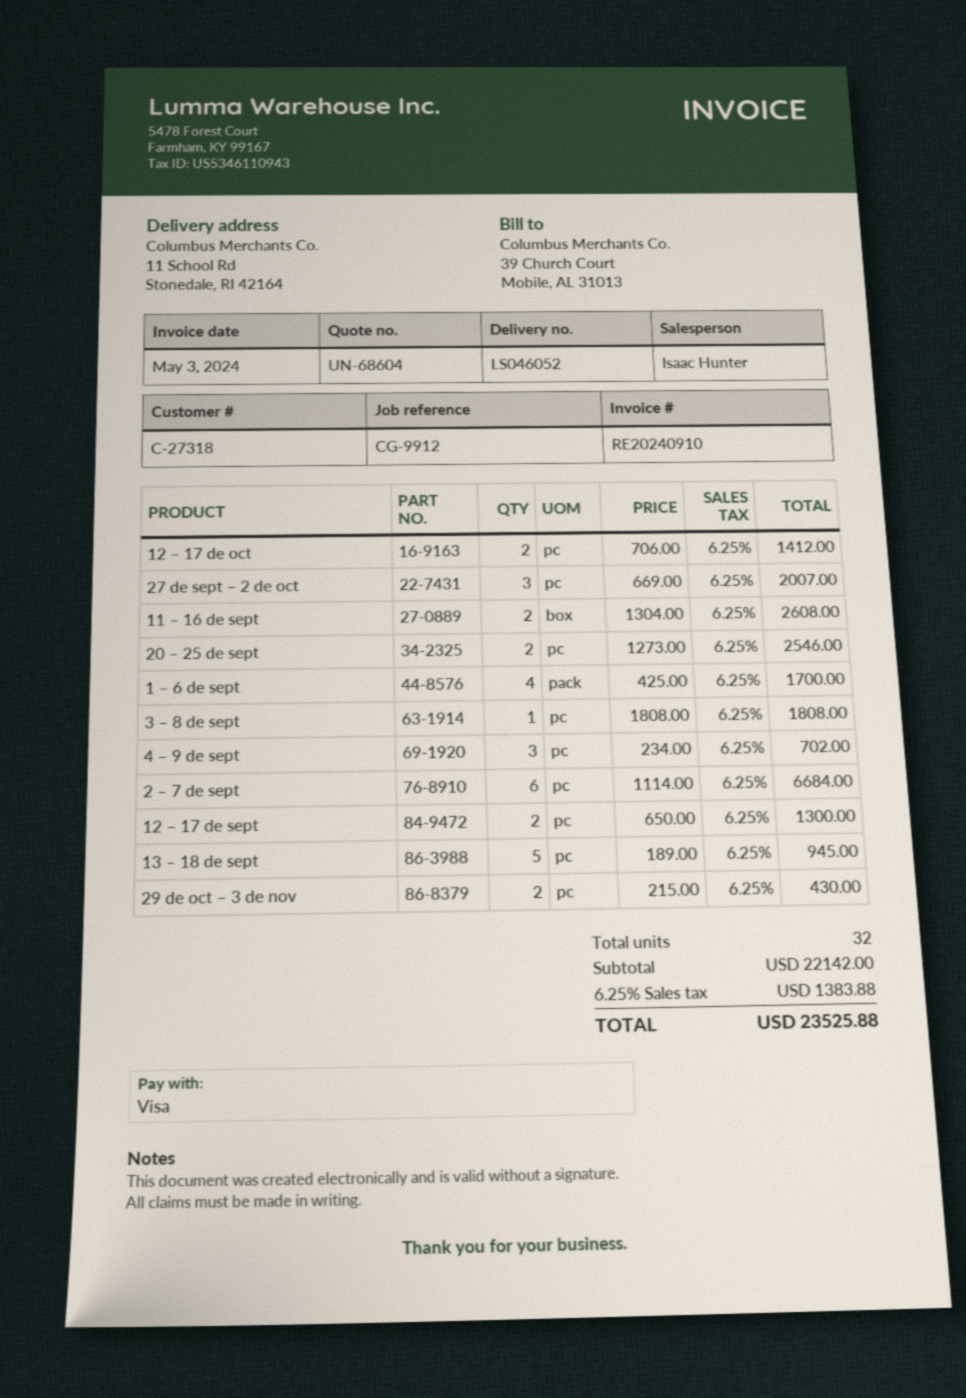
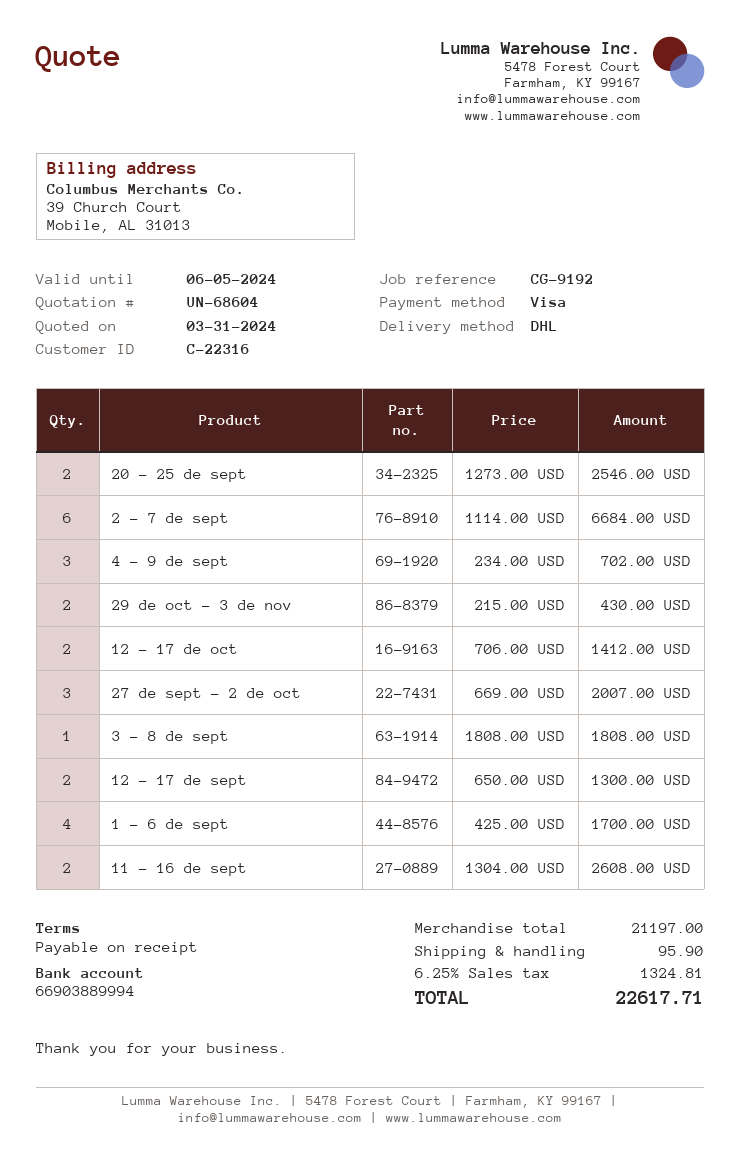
customer number: C-27318 -> C-22316
reference: CG-9912 -> CG-9192
13 – 18 de sept: 5 x 189.00 = 945.00 -> none
subtotal: 22142.00 -> 21197.00
shipping: none -> 95.90
tax: 6.25% = 1383.88 -> 6.25% = 1324.81
total: 23525.88 -> 22617.71

